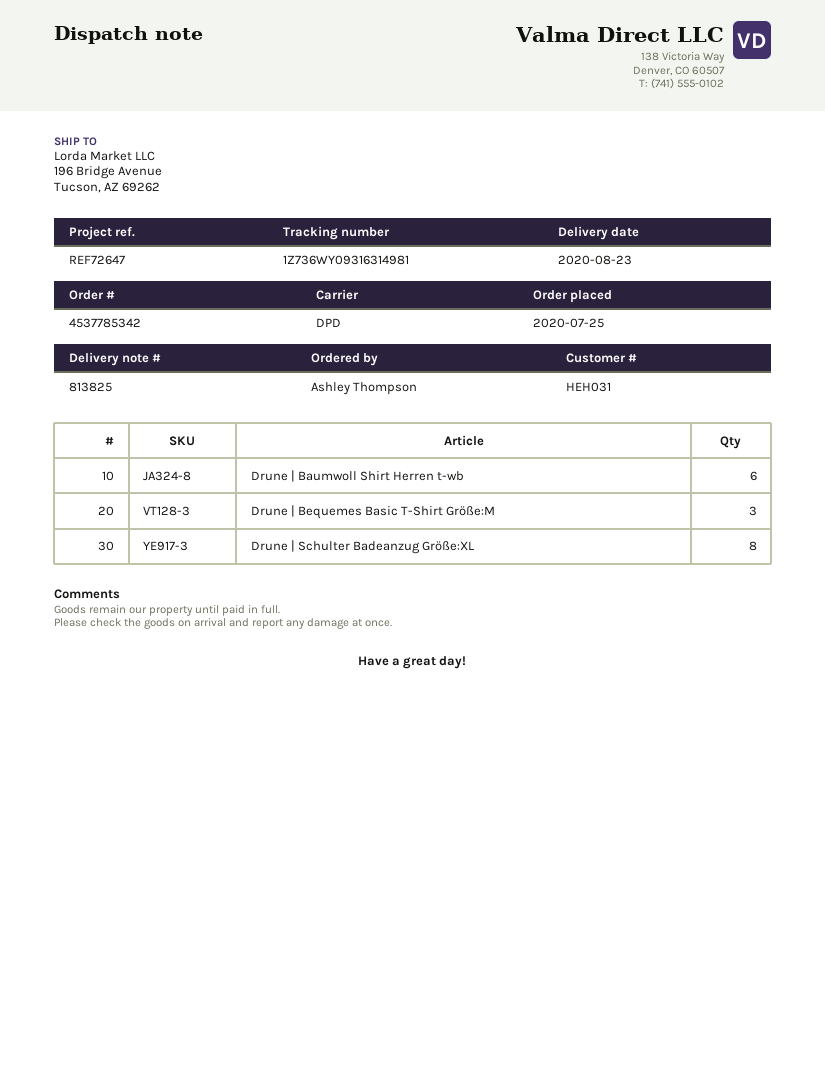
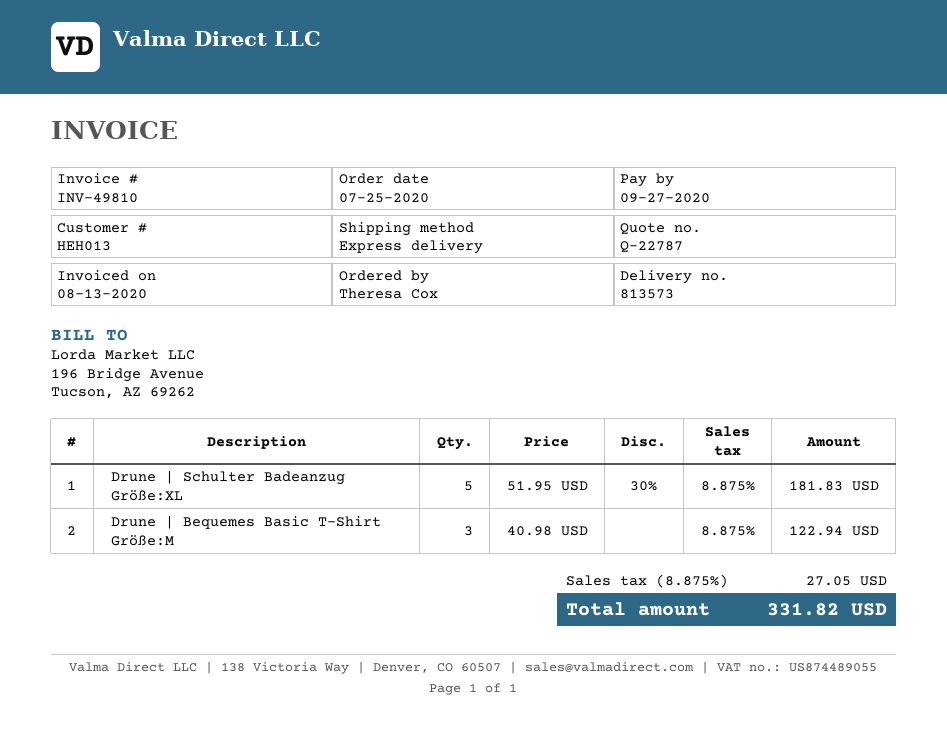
delivery note number: 813825 -> 813573
customer number: HEH031 -> HEH013
ordered by: Ashley Thompson -> Theresa Cox
shipping method: DPD -> express
Drune | Baumwoll Shirt Herren t-wb: 6 -> none
Drune | Schulter Badeanzug Größe:XL: 8 -> 5

